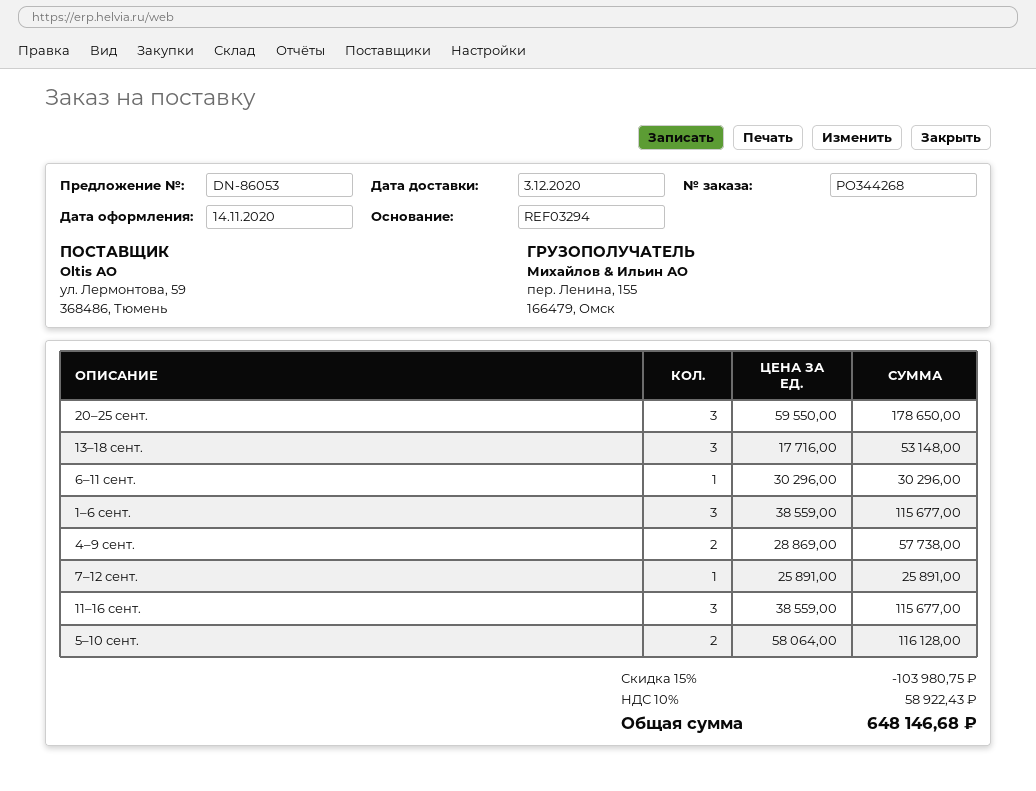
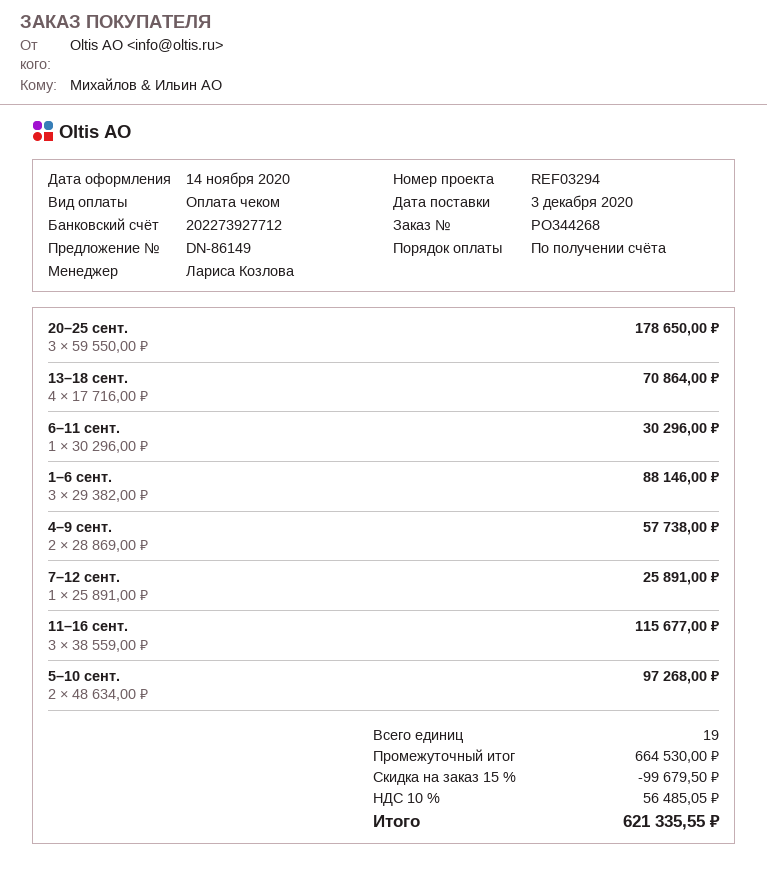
quote number: DN-86053 -> DN-86149
13–18 сент.: 3 x 17716.00 = 53148.00 -> 4 x 17716.00 = 70864.00
1–6 сент.: 3 x 38559.00 = 115677.00 -> 3 x 29382.00 = 88146.00
5–10 сент.: 2 x 58064.00 = 116128.00 -> 2 x 48634.00 = 97268.00
discount: 15% = 103980.75 -> 15% = 99679.50
tax: 10% = 58922.43 -> 10% = 56485.05
total: 648146.68 -> 621335.55

